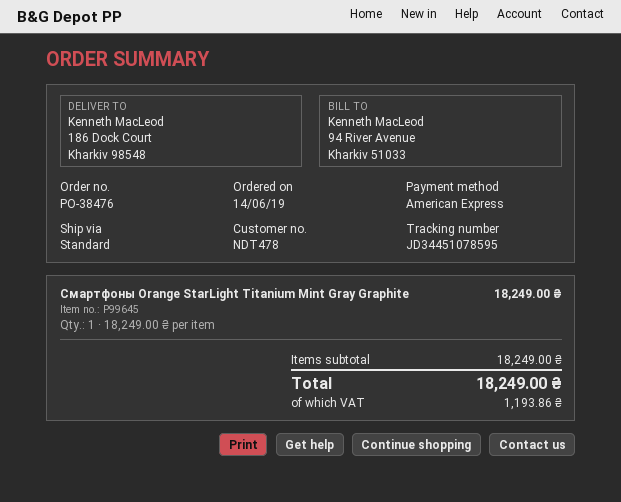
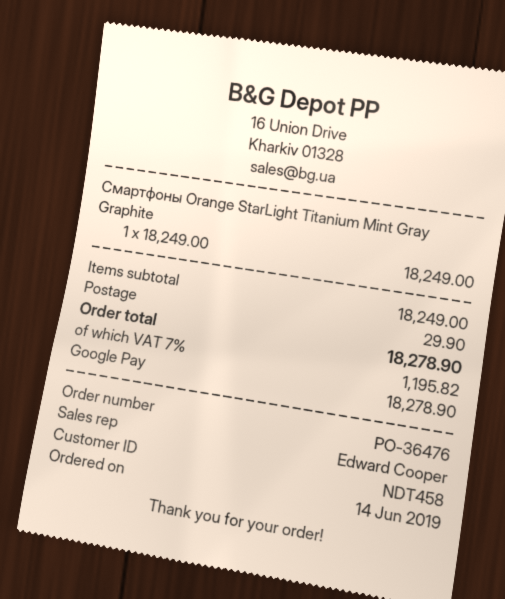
order number: PO-38476 -> PO-36476
customer number: NDT478 -> NDT458
payment method: American Express -> Google Pay
shipping: none -> 29.90
tax: 1193.86 -> 1195.82
total: 18249.00 -> 18278.90

